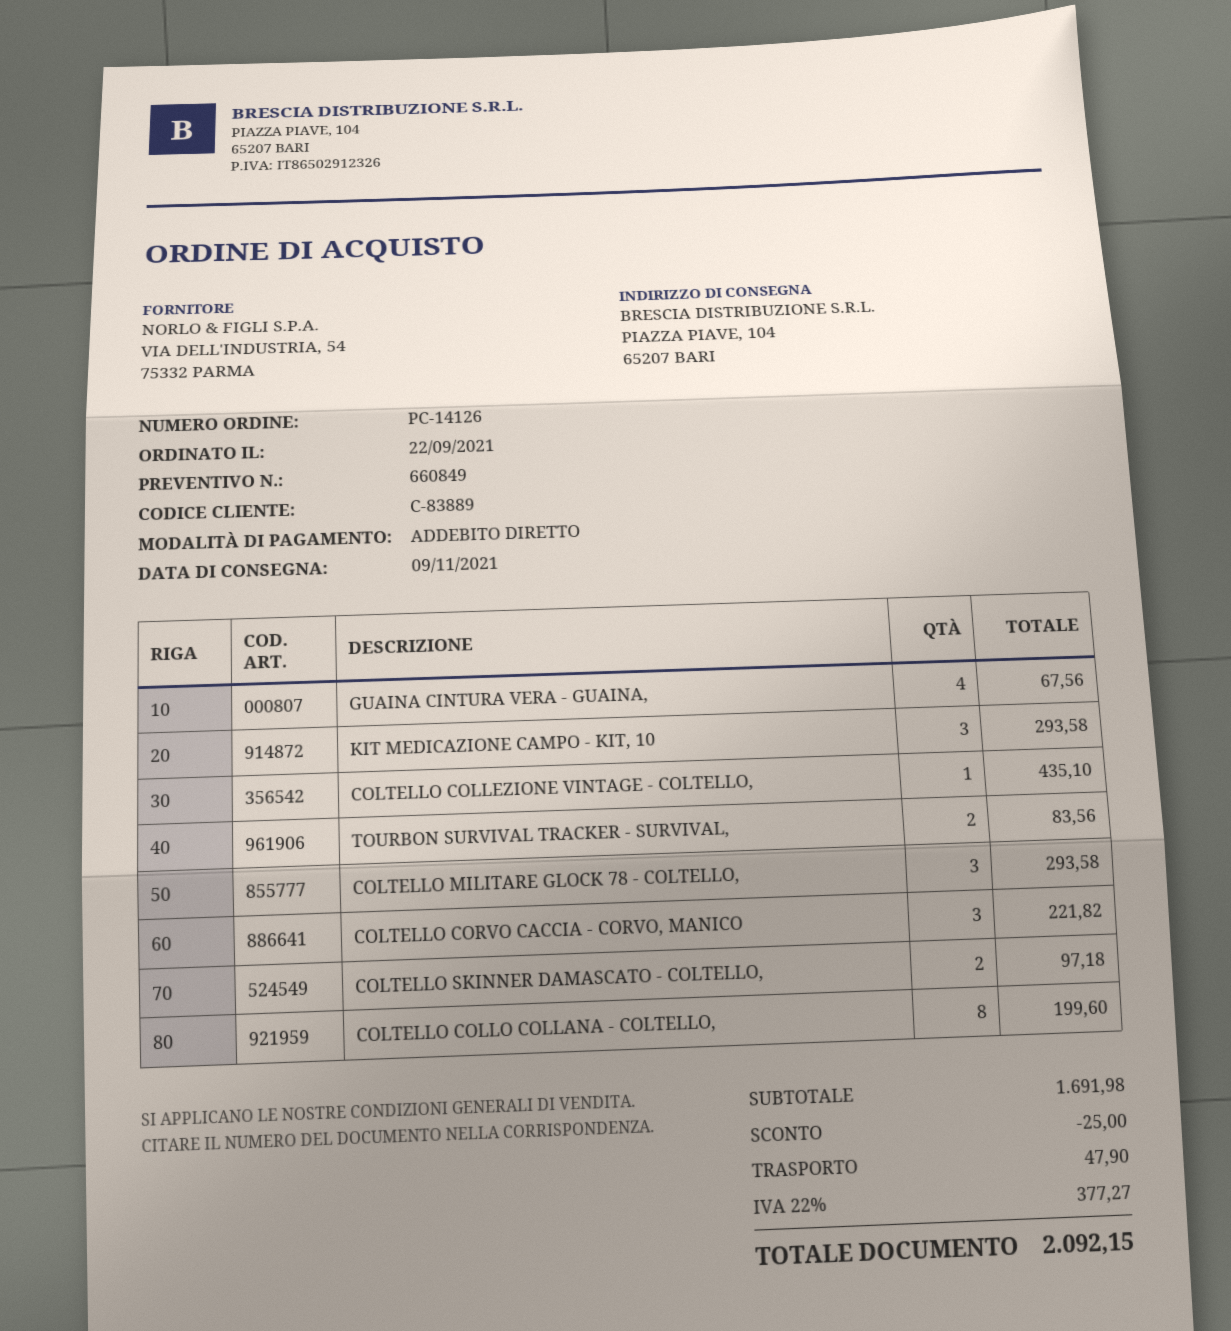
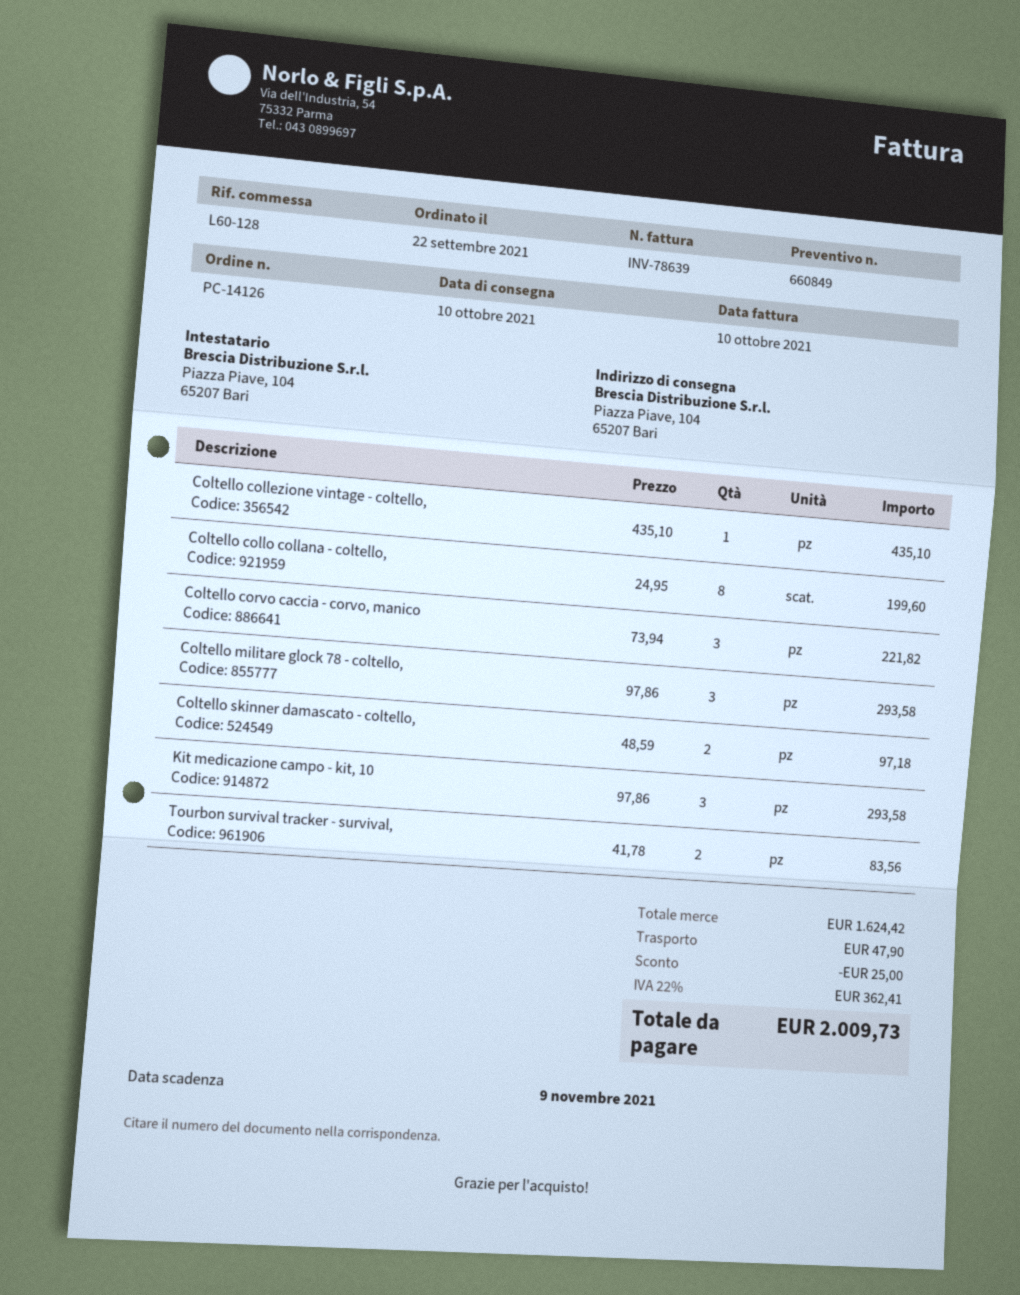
delivery date: 2021-11-09 -> 2021-10-10
GUAINA CINTURA VERA - GUAINA,: 4 for 67.56 -> none
subtotal: 1691.98 -> 1624.42
tax: 22% = 377.27 -> 22% = 362.41
total: 2092.15 -> 2009.73

